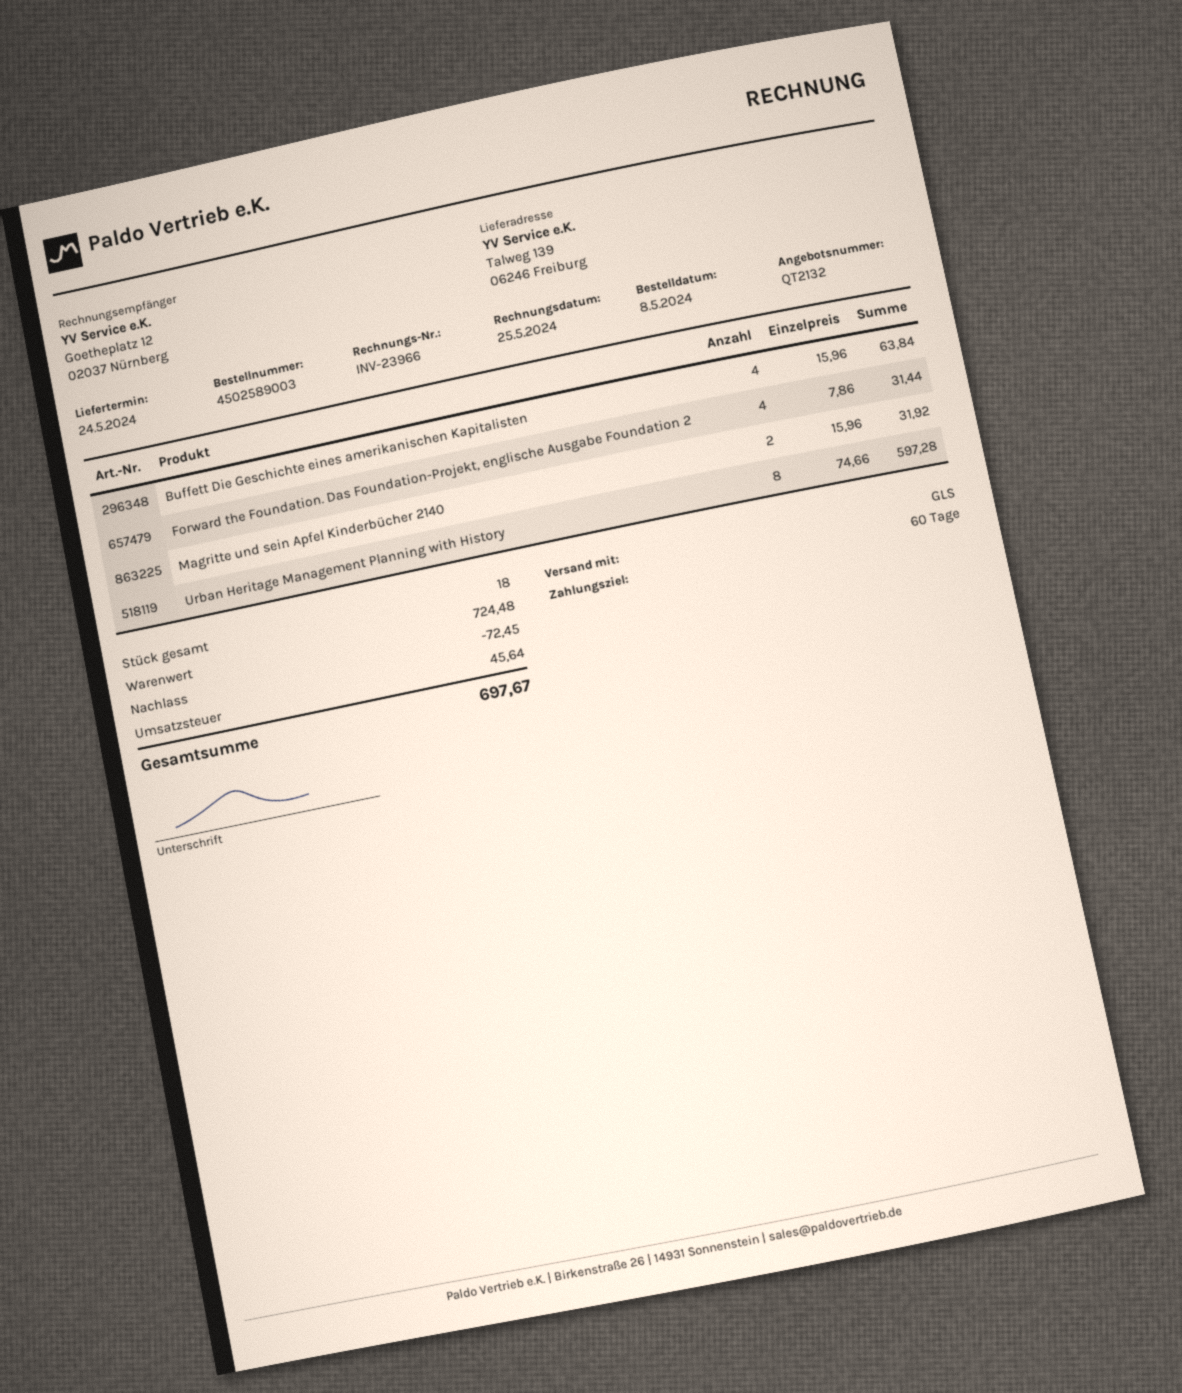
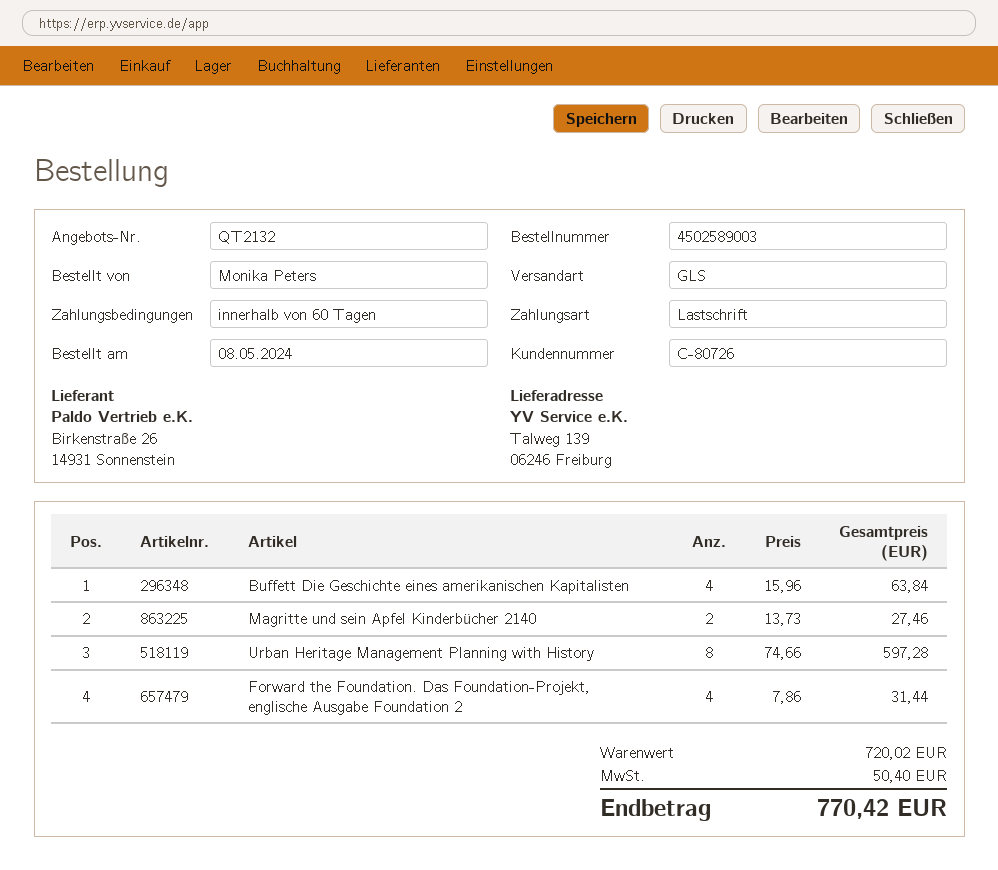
Magritte und sein Apfel Kinderbücher 2140: 2 x 15.96 = 31.92 -> 2 x 13.73 = 27.46
subtotal: 724.48 -> 720.02
discount: 72.45 -> none
tax: 45.64 -> 50.40
total: 697.67 -> 770.42

